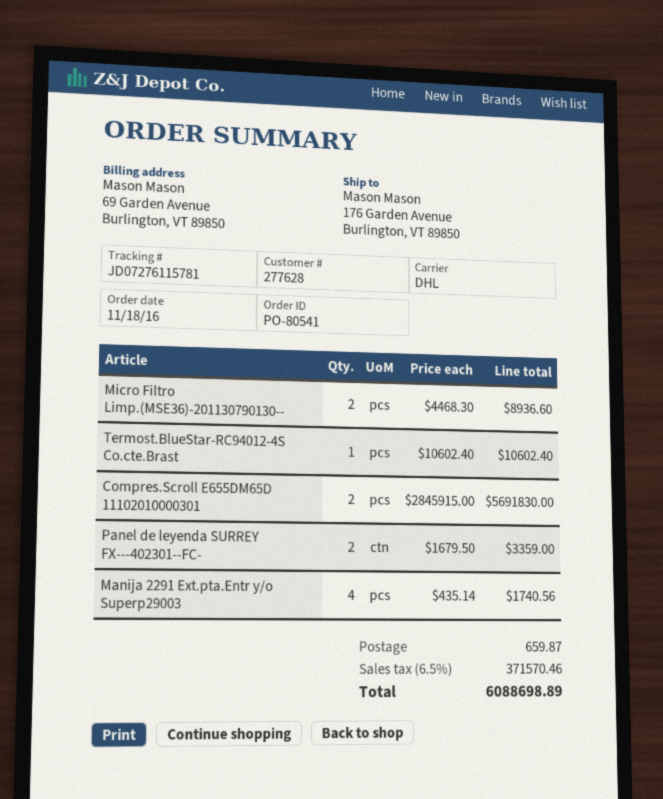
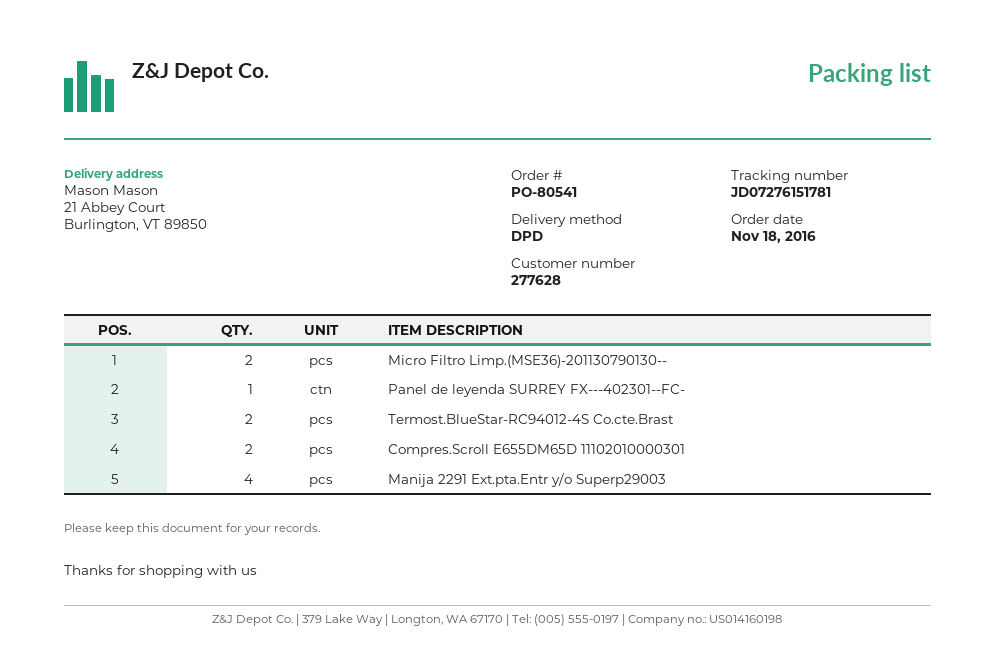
shipping method: DHL -> DPD
tracking number: JD07276115781 -> JD07276151781
ship to: 176 Garden Avenue, Burlington, VT 89850 -> 21 Abbey Court, Burlington, VT 89850
Termost.BlueStar-RC94012-4S Co.cte.Brast: 1 -> 2
Panel de leyenda SURREY FX---402301--FC-: 2 -> 1

